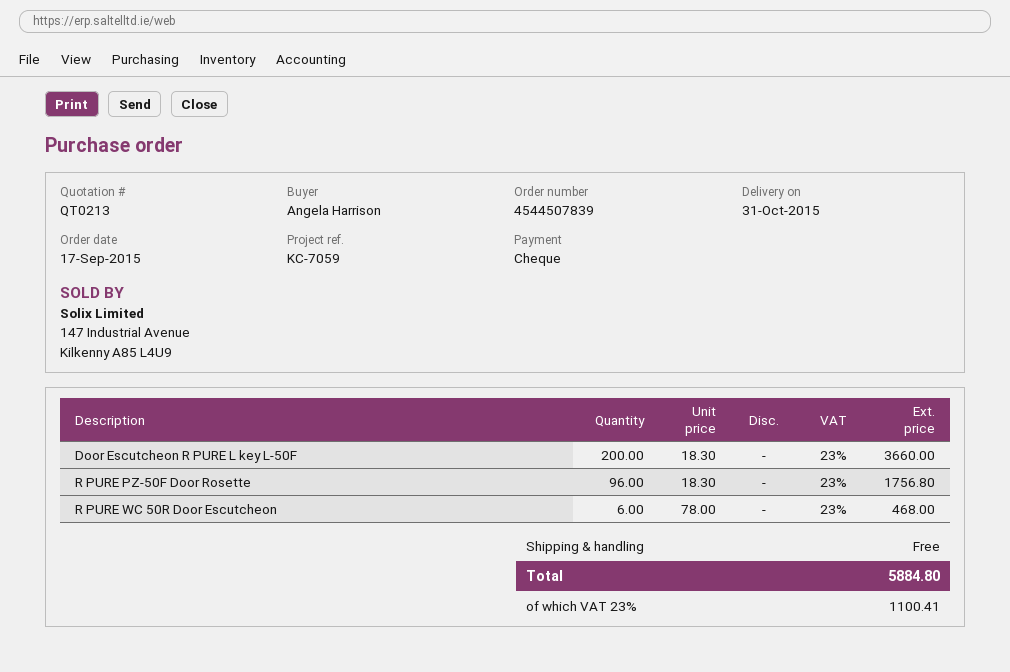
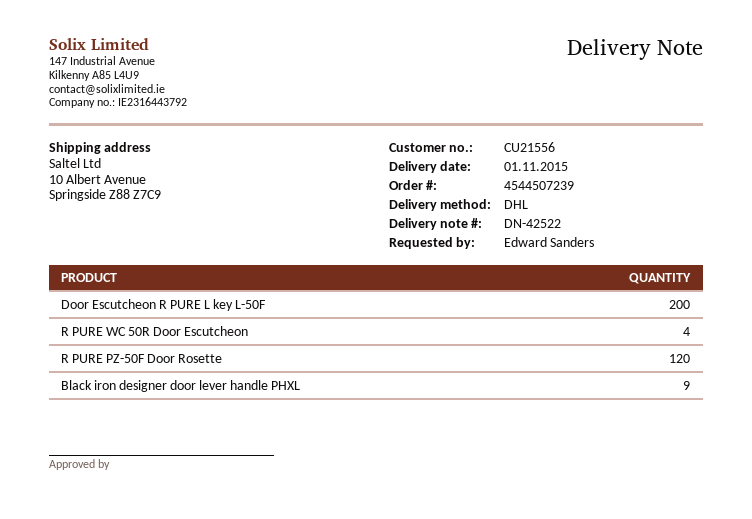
order number: 4544507839 -> 4544507239
delivery date: 2015-10-31 -> 2015-11-01
ordered by: Angela Harrison -> Edward Sanders
R PURE PZ-50F Door Rosette: 96 -> 120
R PURE WC 50R Door Escutcheon: 6 -> 4
Black iron designer door lever handle PHXL: none -> 9

